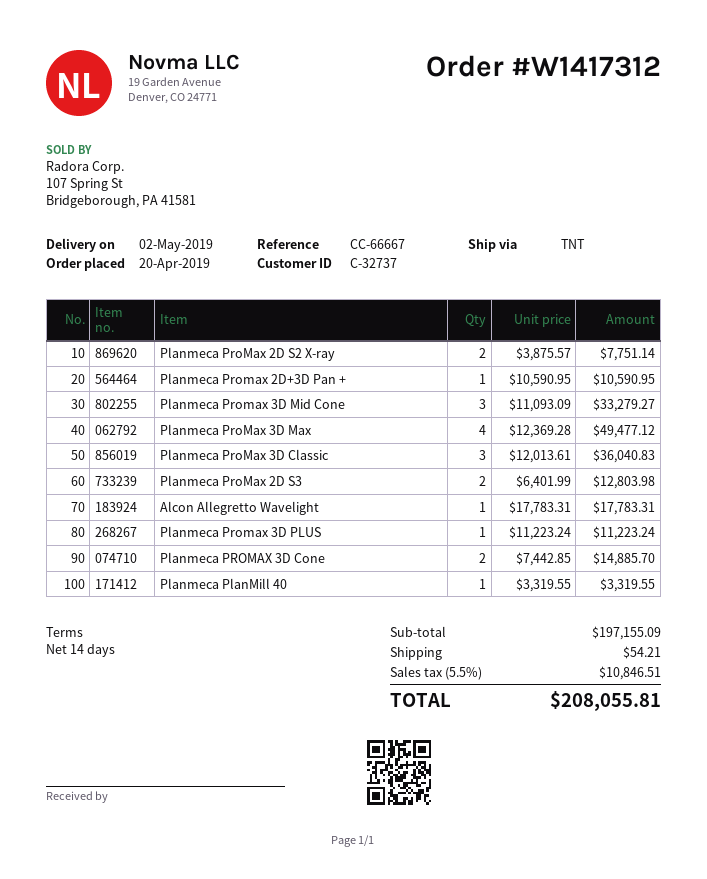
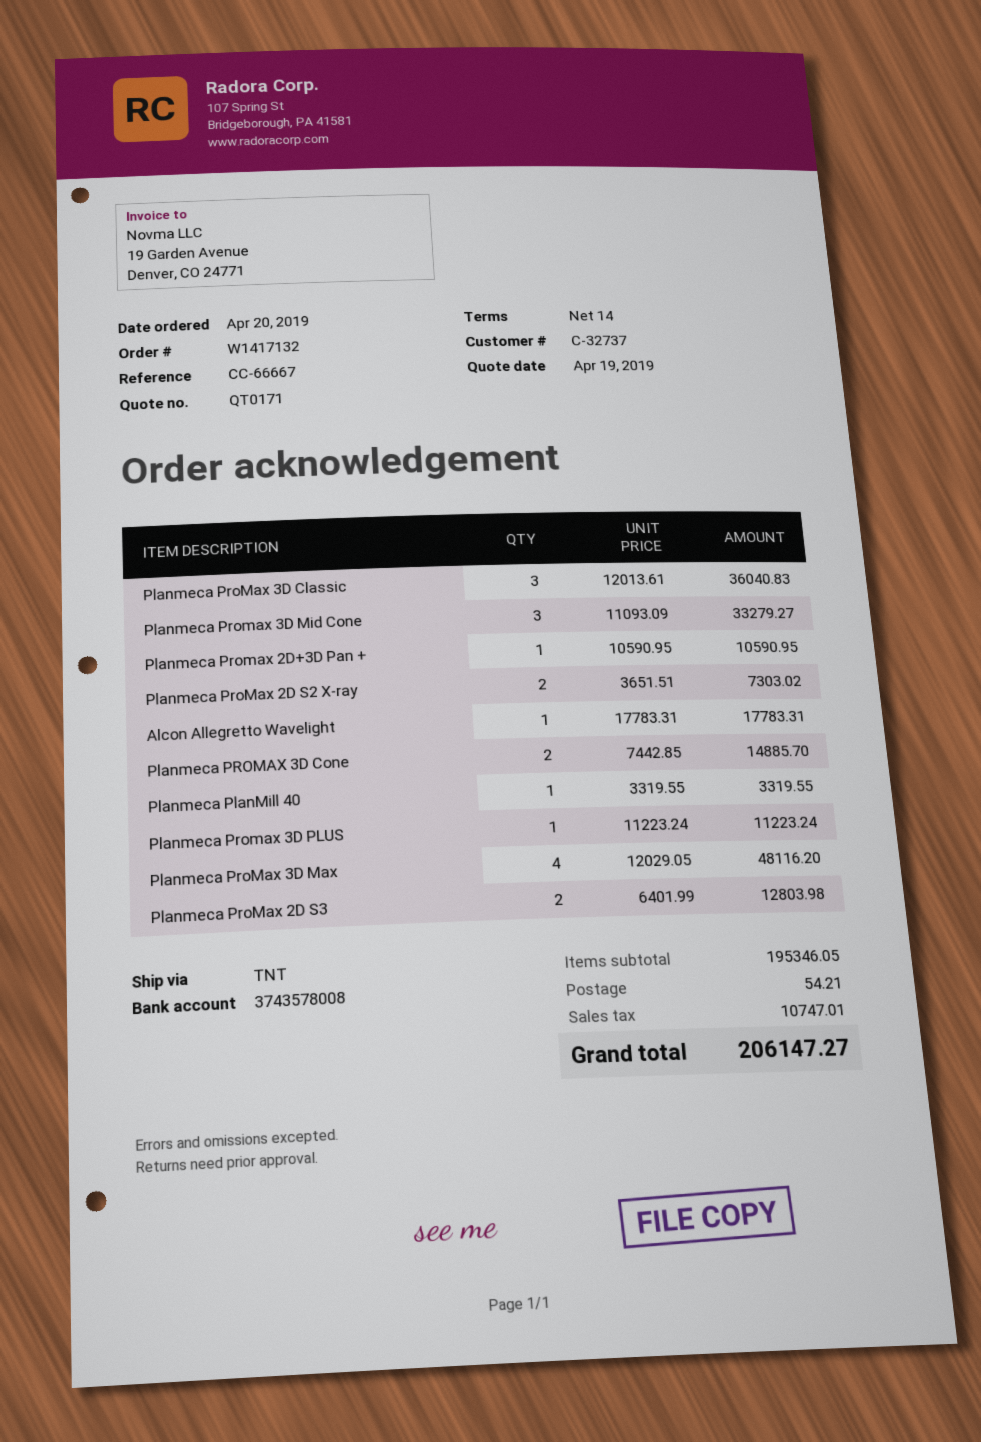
order number: W1417312 -> W1417132
Planmeca ProMax 2D S2 X-ray: 2 x 3875.57 = 7751.14 -> 2 x 3651.51 = 7303.02
Planmeca ProMax 3D Max: 4 x 12369.28 = 49477.12 -> 4 x 12029.05 = 48116.20
subtotal: 197155.09 -> 195346.05
tax: 10846.51 -> 10747.01
total: 208055.81 -> 206147.27

